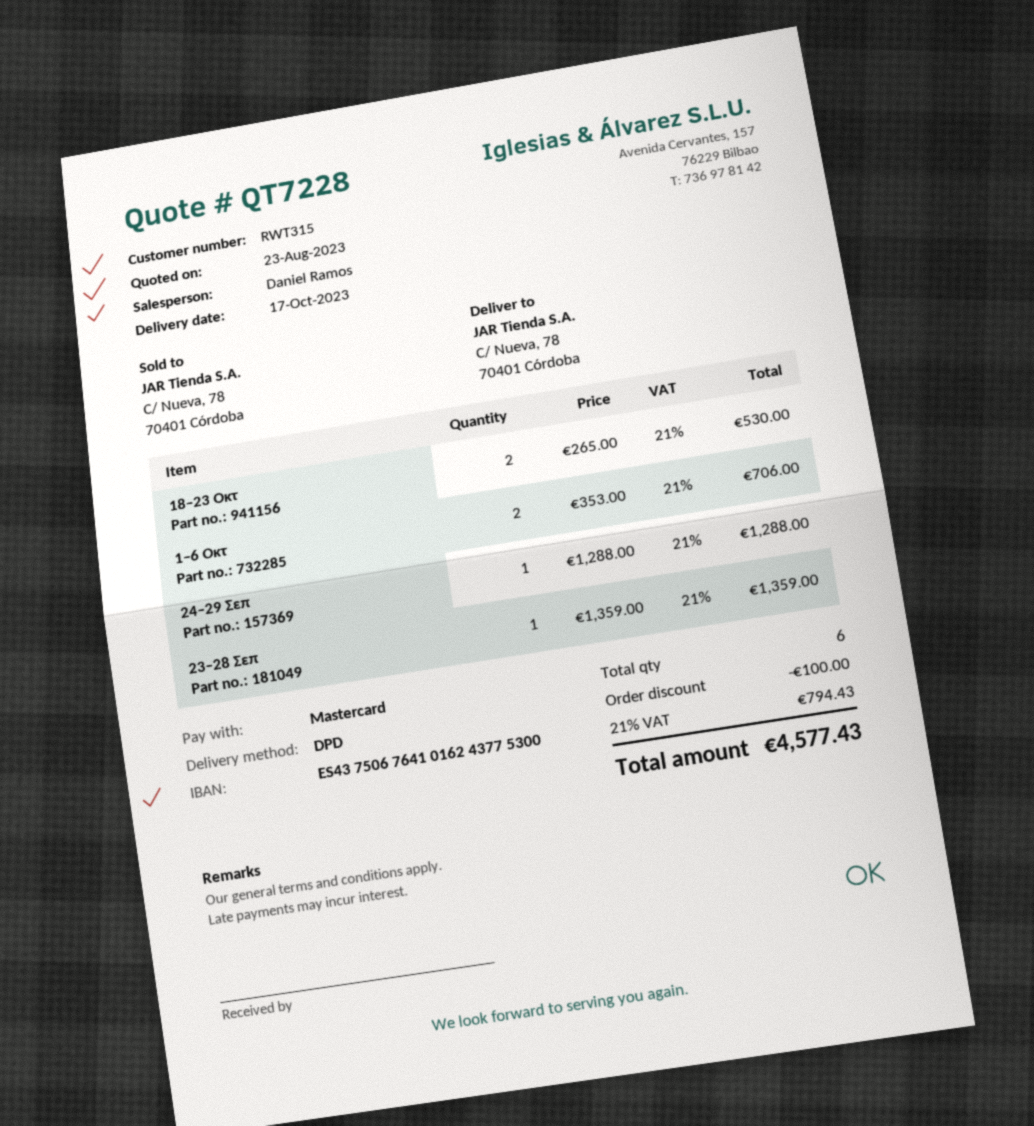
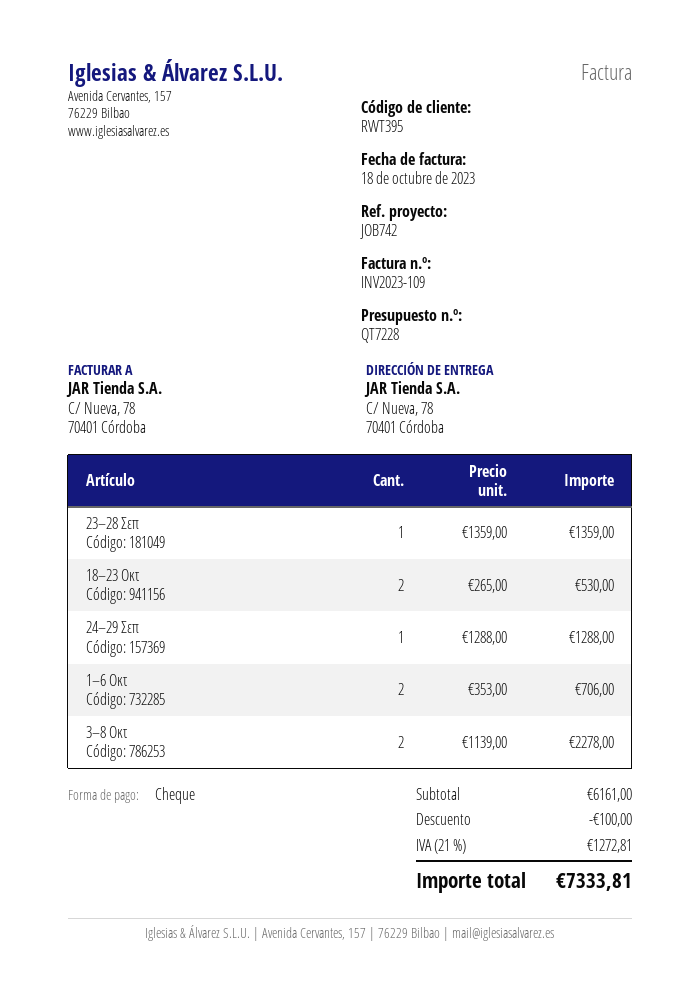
customer number: RWT315 -> RWT395
payment method: Mastercard -> cheque
3–8 Οκτ: none -> 2 x 1139.00 = 2278.00
tax: 21% = 794.43 -> 21% = 1272.81
total: 4577.43 -> 7333.81

